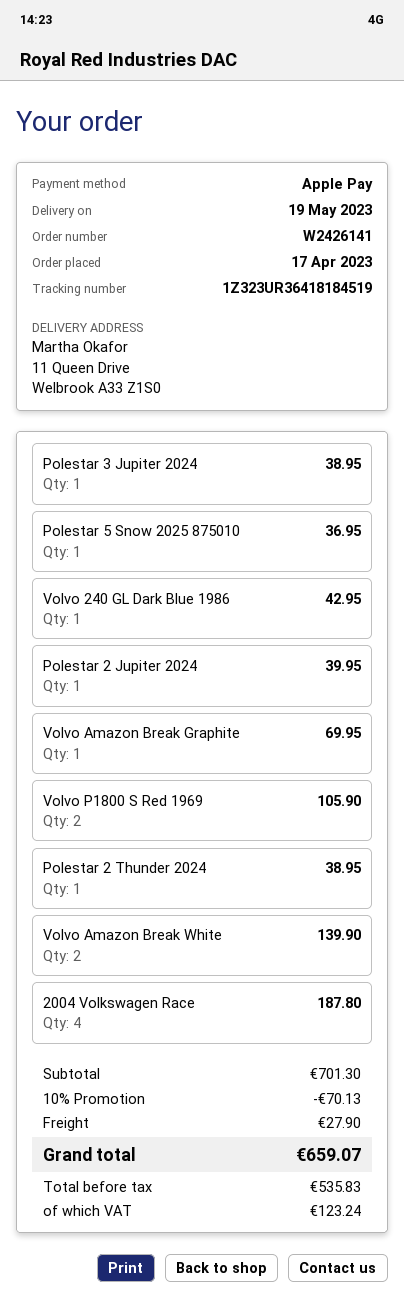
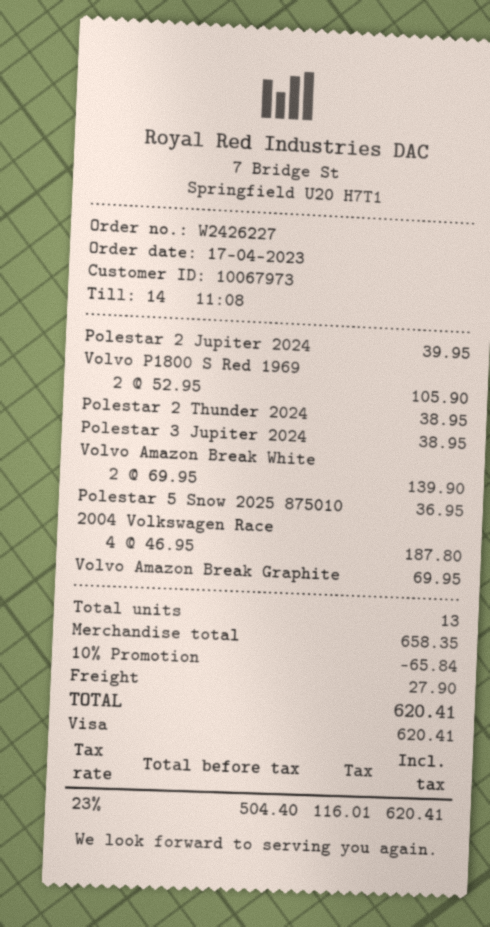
order number: W2426141 -> W2426227
payment method: Apple Pay -> Visa
Volvo 240 GL Dark Blue 1986: 1 for 42.95 -> none
subtotal: 701.30 -> 658.35
discount: 10% = 70.13 -> 10% = 65.84
net: 535.83 -> 504.40
tax: 123.24 -> 116.01
total: 659.07 -> 620.41

